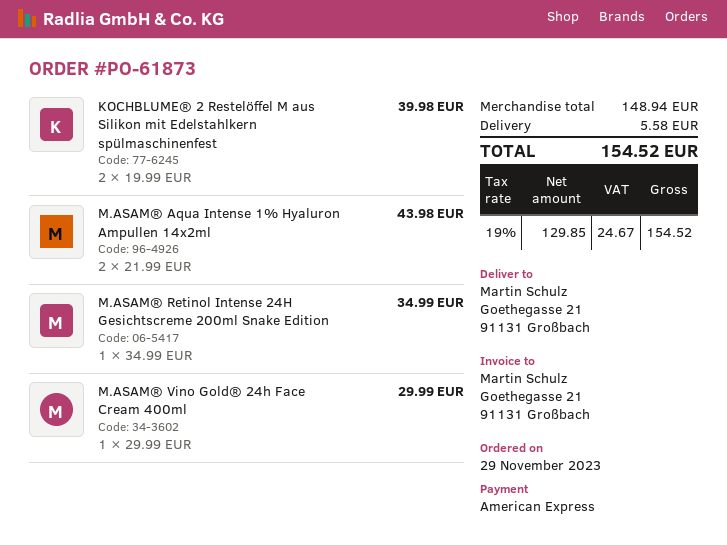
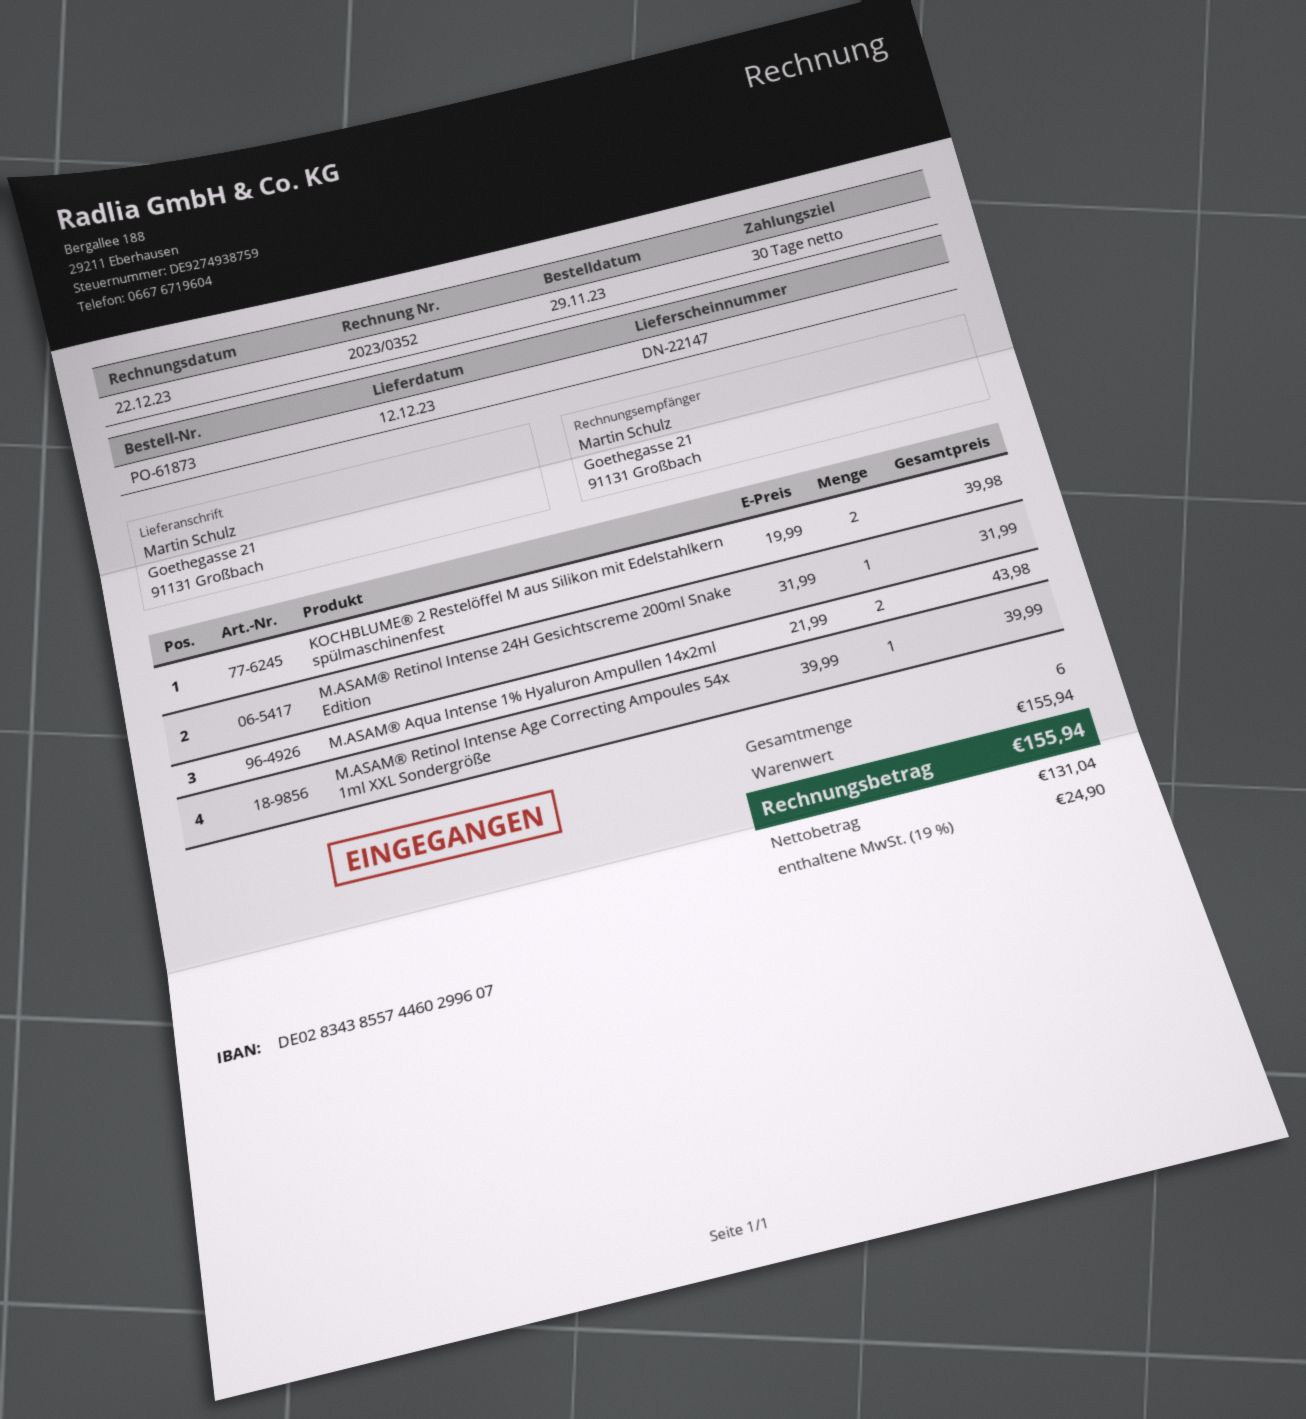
M.ASAM® Retinol Intense 24H Gesichtscreme 200ml Snake Edition: 1 x 34.99 = 34.99 -> 1 x 31.99 = 31.99
M.ASAM® Vino Gold® 24h Face Cream 400ml: 1 x 29.99 = 29.99 -> none
M.ASAM® Retinol Intense Age Correcting Ampoules 54x 1ml XXL Sondergröße: none -> 1 x 39.99 = 39.99
subtotal: 148.94 -> 155.94
shipping: 5.58 -> none
net: 129.85 -> 131.04
tax: 19% = 24.67 -> 19% = 24.90
total: 154.52 -> 155.94

